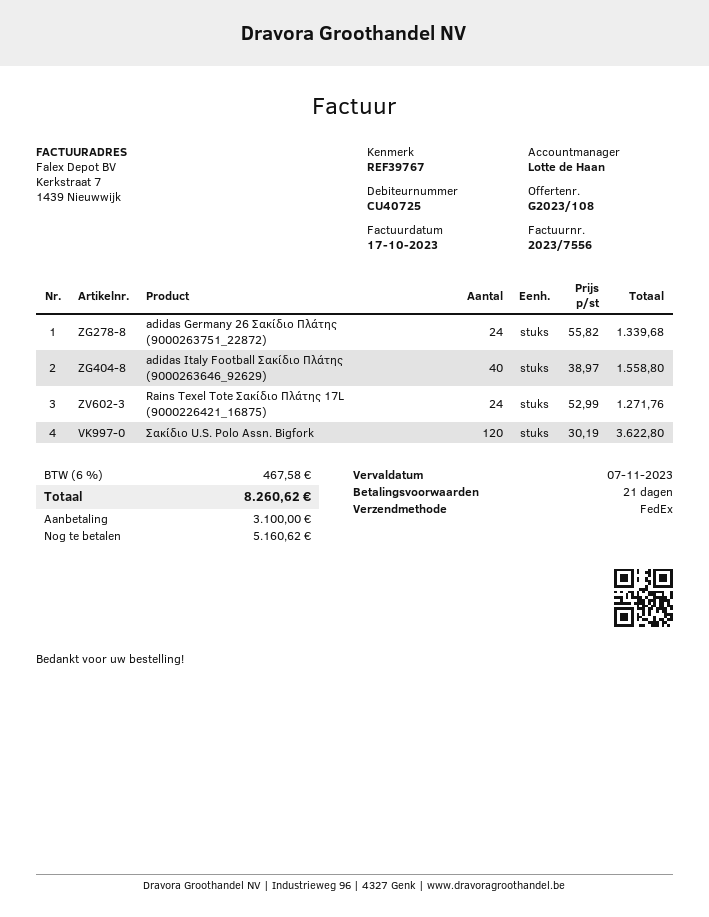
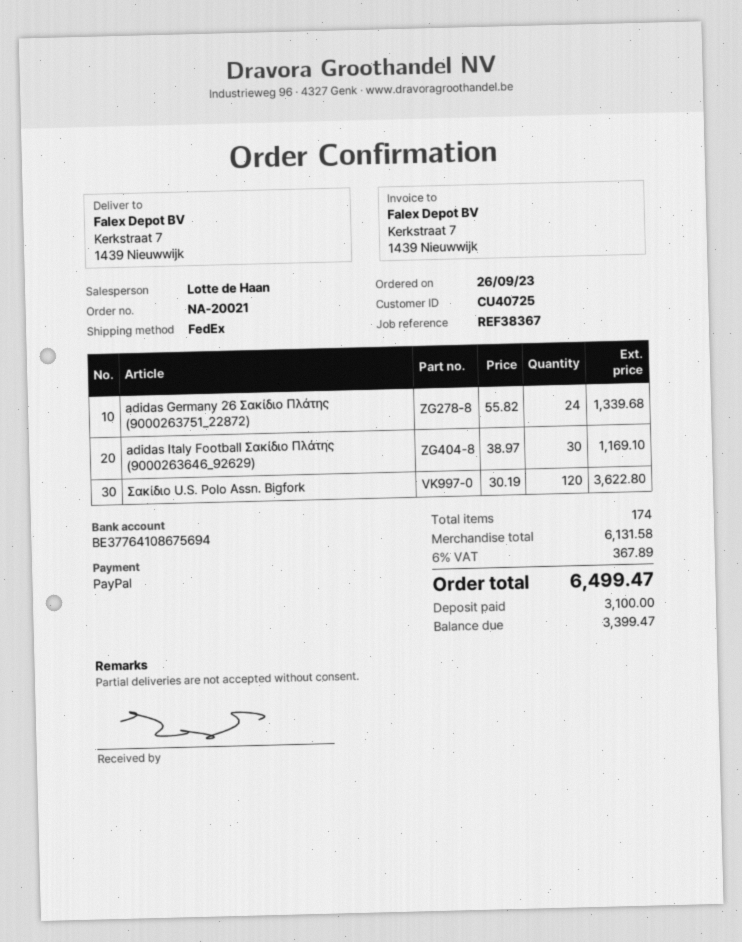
reference: REF39767 -> REF38367
adidas Italy Football Σακίδιο Πλάτης (9000263646_92629): 40 x 38.97 = 1558.80 -> 30 x 38.97 = 1169.10
Rains Texel Tote Σακίδιο Πλάτης 17L (9000226421_16875): 24 x 52.99 = 1271.76 -> none
tax: 6% = 467.58 -> 6% = 367.89
total: 8260.62 -> 6499.47
balance: 5160.62 -> 3399.47

